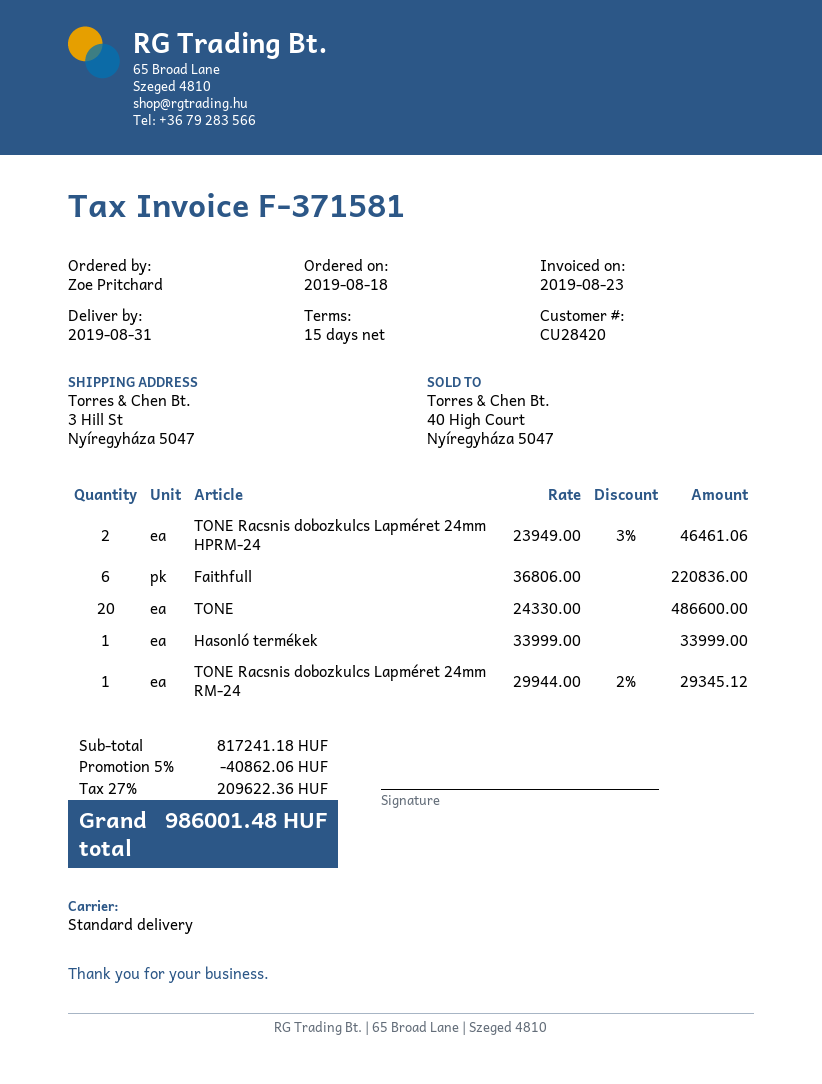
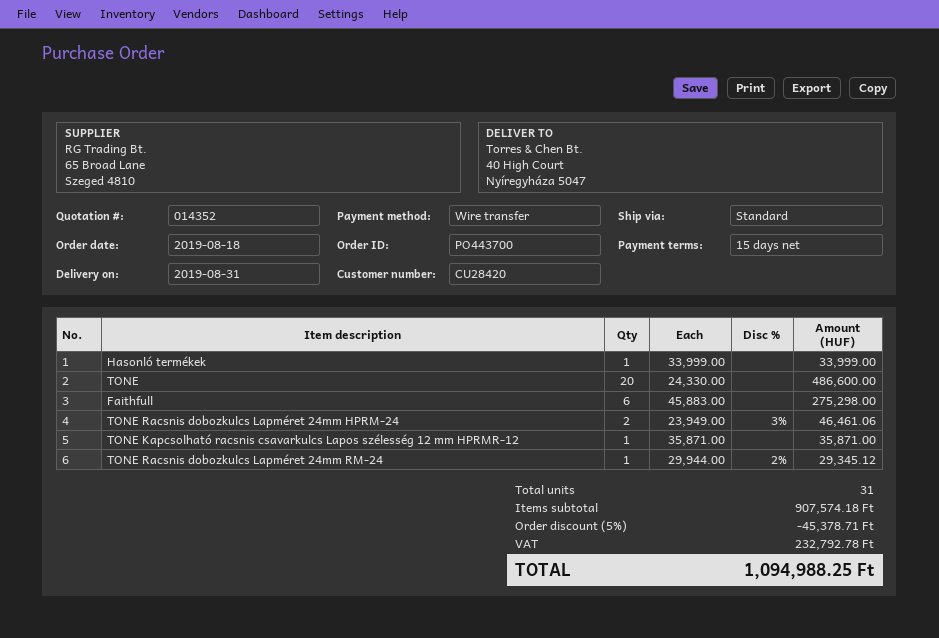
ship to: 3 Hill St, Nyíregyháza 5047 -> 40 High Court, Nyíregyháza 5047
Faithfull: 6 x 36806.00 = 220836.00 -> 6 x 45883.00 = 275298.00
TONE Kapcsolható racsnis csavarkulcs Lapos szélesség 12 mm HPRMR-12: none -> 1 x 35871.00 = 35871.00
subtotal: 817241.18 -> 907574.18
discount: 5% = 40862.06 -> 5% = 45378.71
tax: 209622.36 -> 232792.78
total: 986001.48 -> 1094988.25

